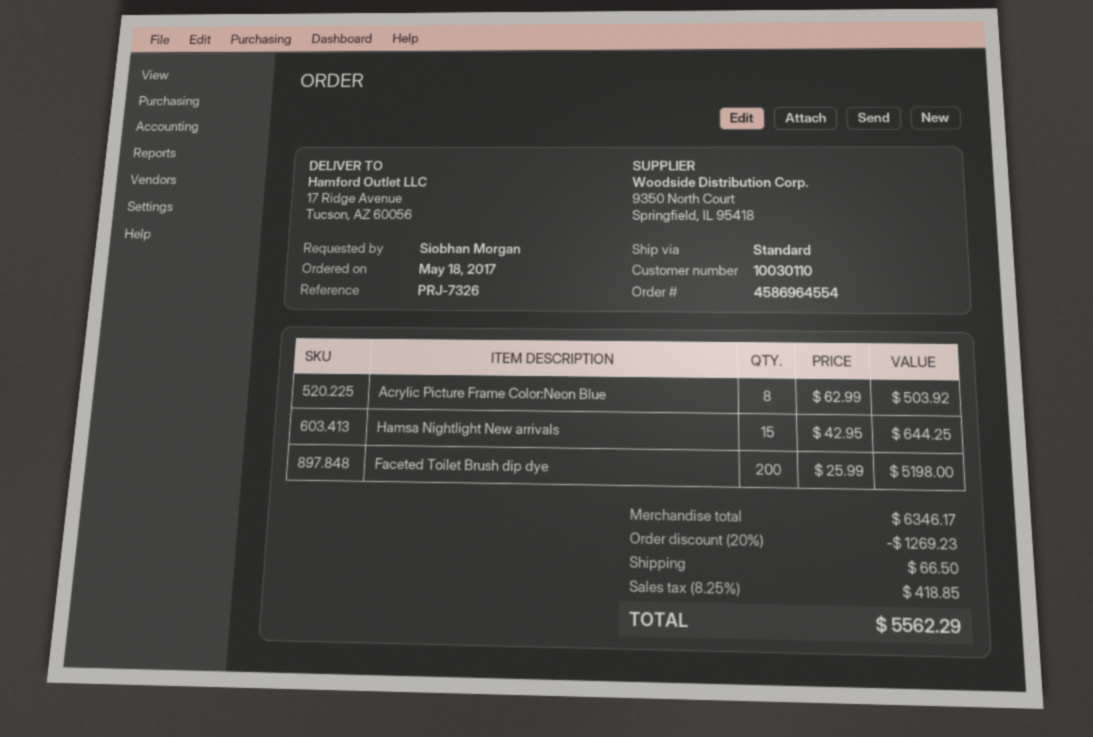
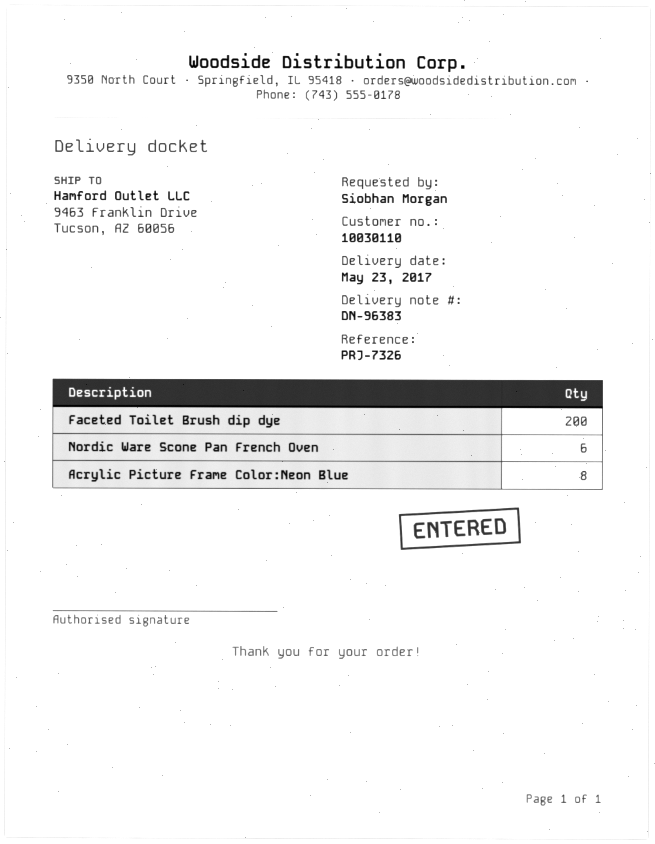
ship to: 17 Ridge Avenue, Tucson, AZ 60056 -> 9463 Franklin Drive, Tucson, AZ 60056
Hamsa Nightlight New arrivals: 15 -> none
Nordic Ware Scone Pan French Oven: none -> 6

